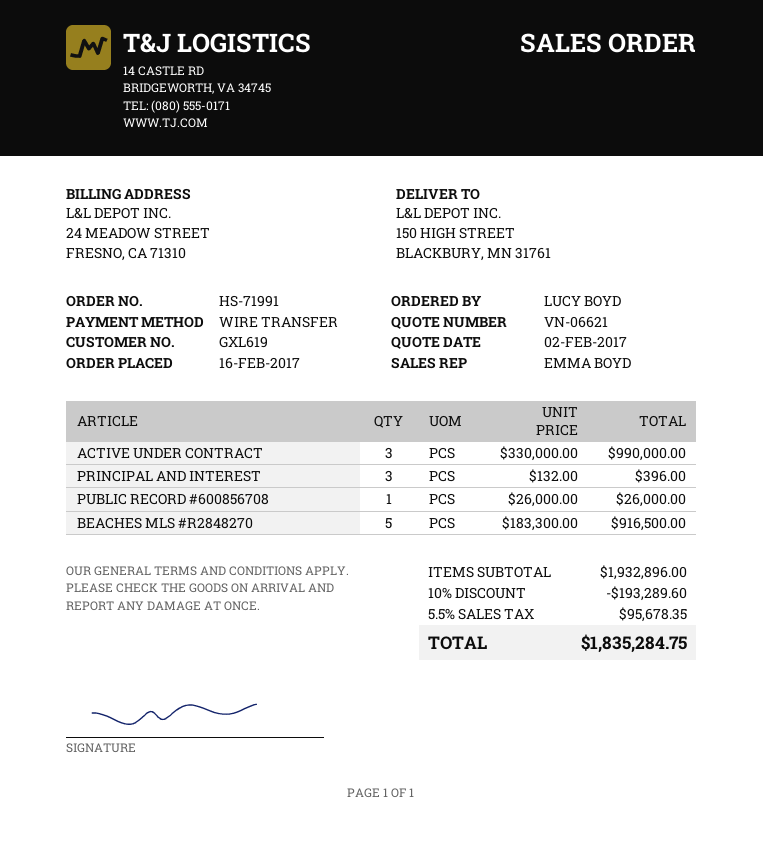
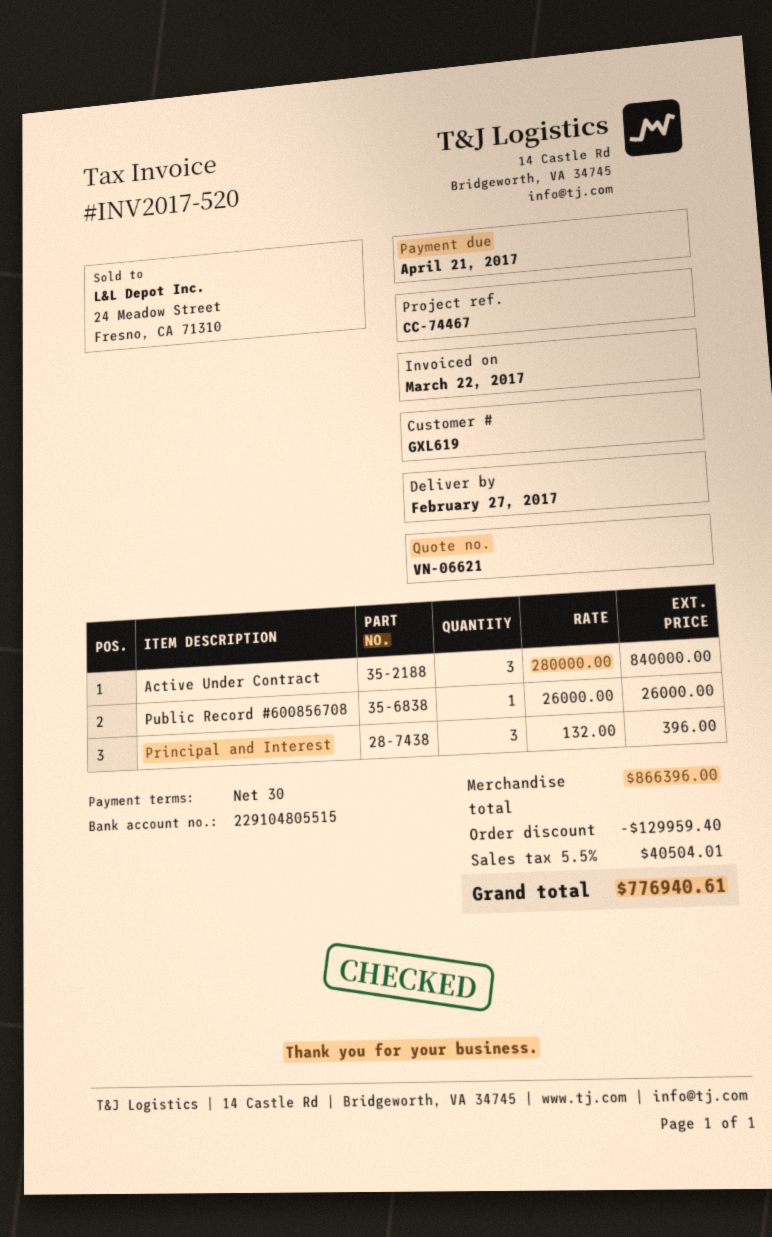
ACTIVE UNDER CONTRACT: 3 x 330000.00 = 990000.00 -> 3 x 280000.00 = 840000.00
BEACHES MLS #R2848270: 5 x 183300.00 = 916500.00 -> none
subtotal: 1932896.00 -> 866396.00
discount: 193289.60 -> 129959.40
tax: 5.5% = 95678.35 -> 5.5% = 40504.01
total: 1835284.75 -> 776940.61

